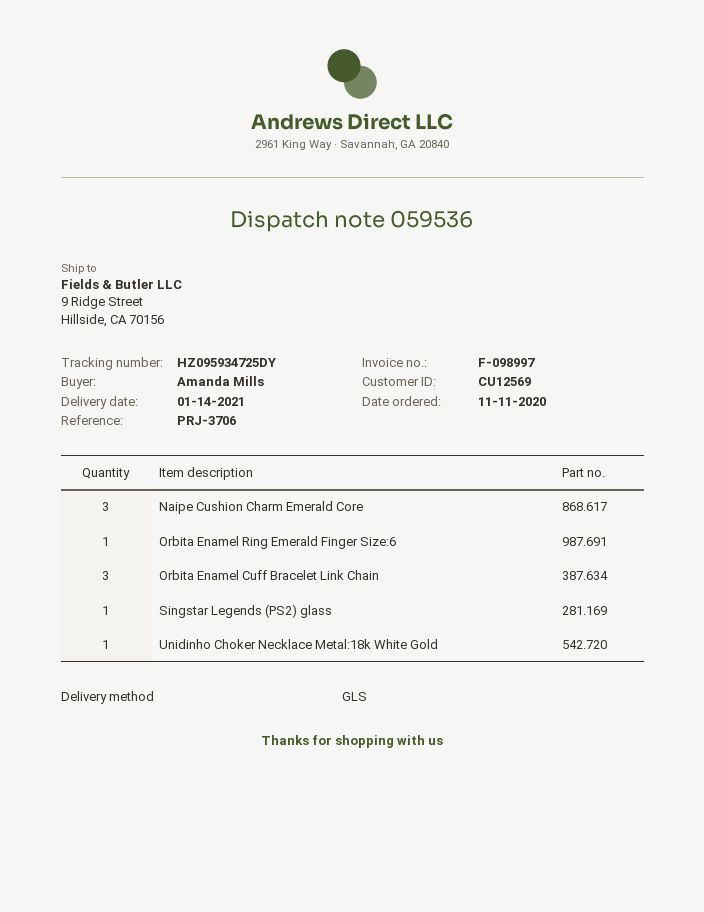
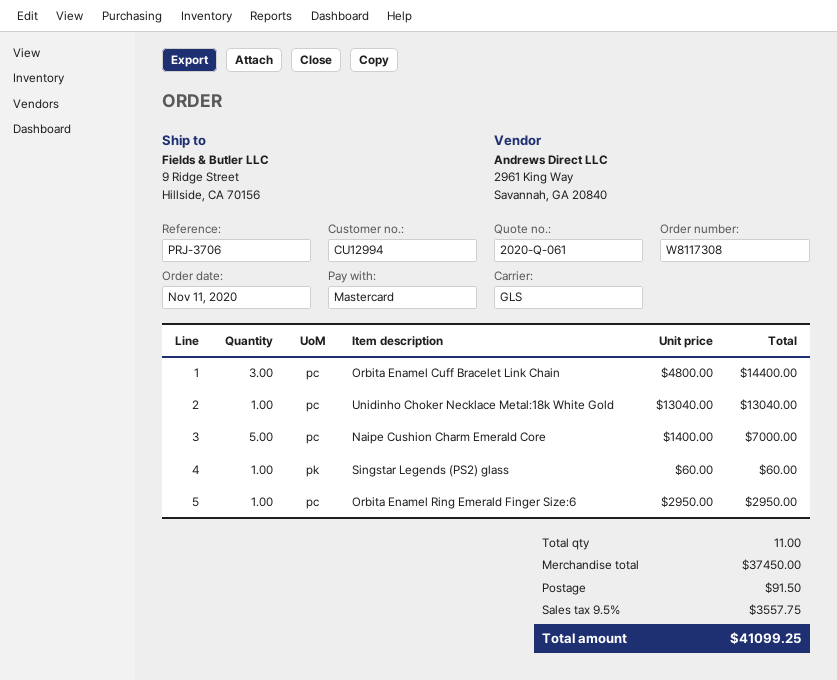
customer number: CU12569 -> CU12994
Naipe Cushion Charm Emerald Core: 3 -> 5

